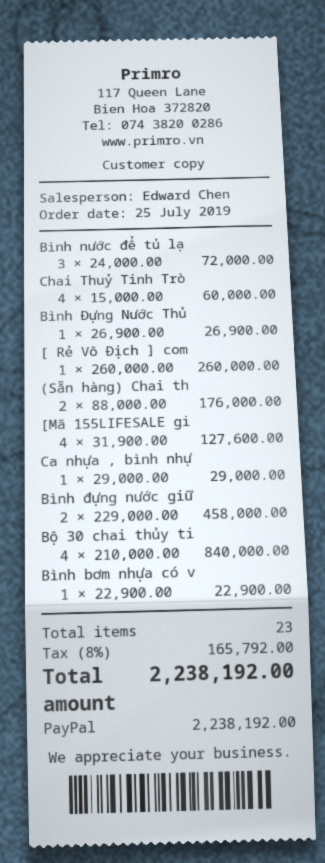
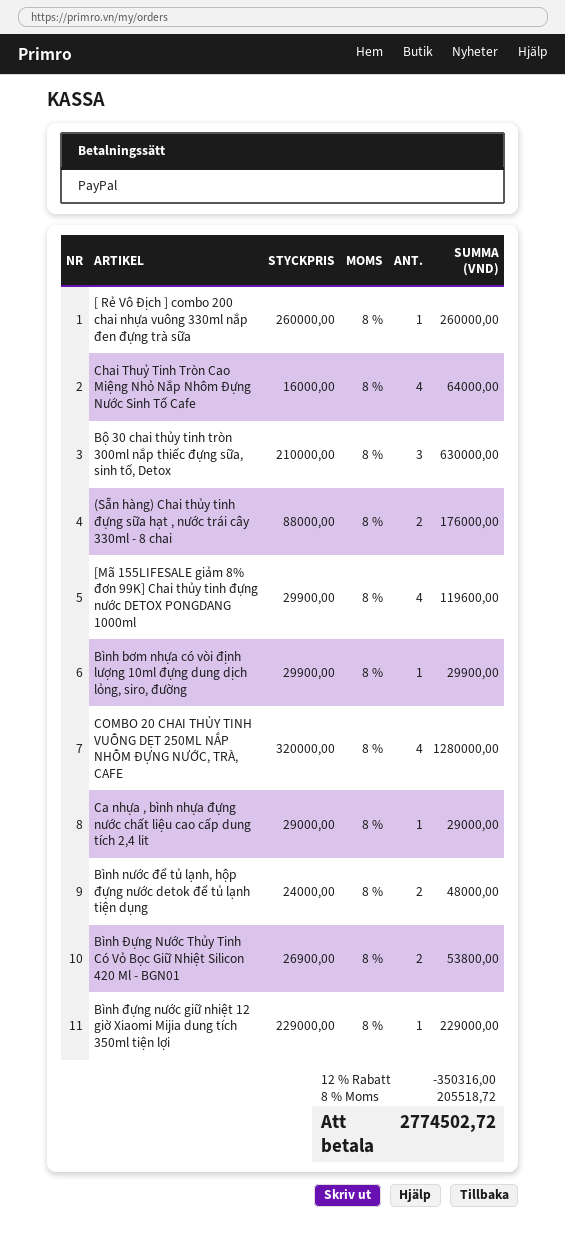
Bình nước để tủ lạ: 3 x 24000.00 = 72000.00 -> 2 x 24000.00 = 48000.00
Chai Thuỷ Tinh Trò: 4 x 15000.00 = 60000.00 -> 4 x 16000.00 = 64000.00
Bình Đựng Nước Thủ: 1 x 26900.00 = 26900.00 -> 2 x 26900.00 = 53800.00
[Mã 155LIFESALE gi: 4 x 31900.00 = 127600.00 -> 4 x 29900.00 = 119600.00
Bình đựng nước giữ: 2 x 229000.00 = 458000.00 -> 1 x 229000.00 = 229000.00
Bộ 30 chai thủy ti: 4 x 210000.00 = 840000.00 -> 3 x 210000.00 = 630000.00
Bình bơm nhựa có v: 1 x 22900.00 = 22900.00 -> 1 x 29900.00 = 29900.00
COMBO 20 CHAI THỦY TINH VUÔNG DẸT 250ML NẮP NHÔM ĐỰNG NƯỚC, TRÀ, CAFE: none -> 4 x 320000.00 = 1280000.00
discount: none -> 12% = 350316.00
tax: 8% = 165792.00 -> 8% = 205518.72
total: 2238192.00 -> 2774502.72

